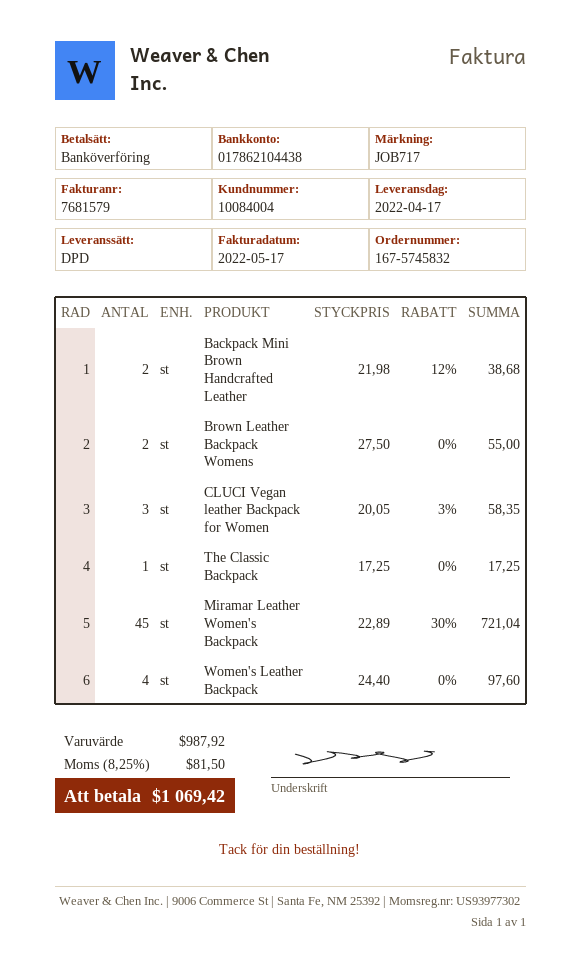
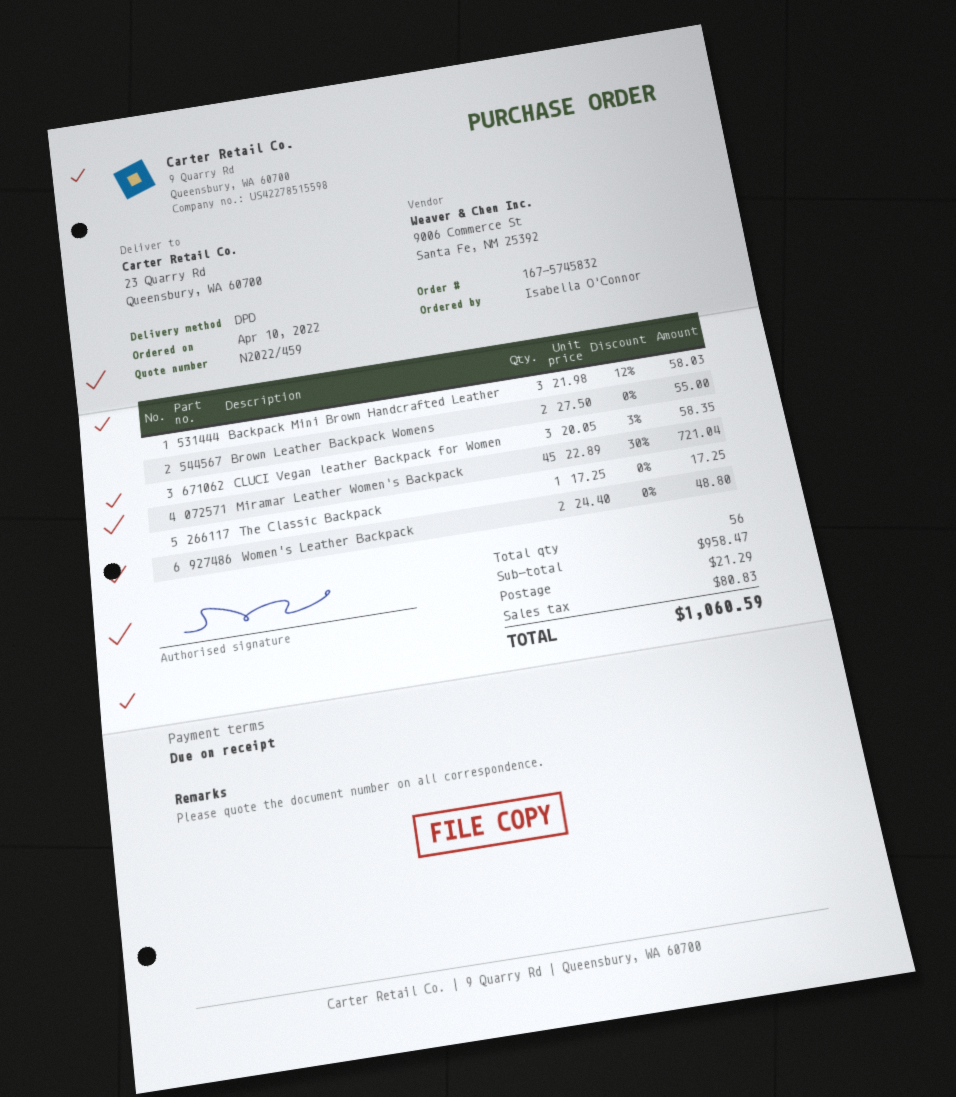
Backpack Mini Brown Handcrafted Leather: 2 x 21.98 - 12% = 38.68 -> 3 x 21.98 - 12% = 58.03
Women's Leather Backpack: 4 x 24.40 = 97.60 -> 2 x 24.40 = 48.80
subtotal: 987.92 -> 958.47
shipping: none -> 21.29
tax: 81.50 -> 80.83
total: 1069.42 -> 1060.59

